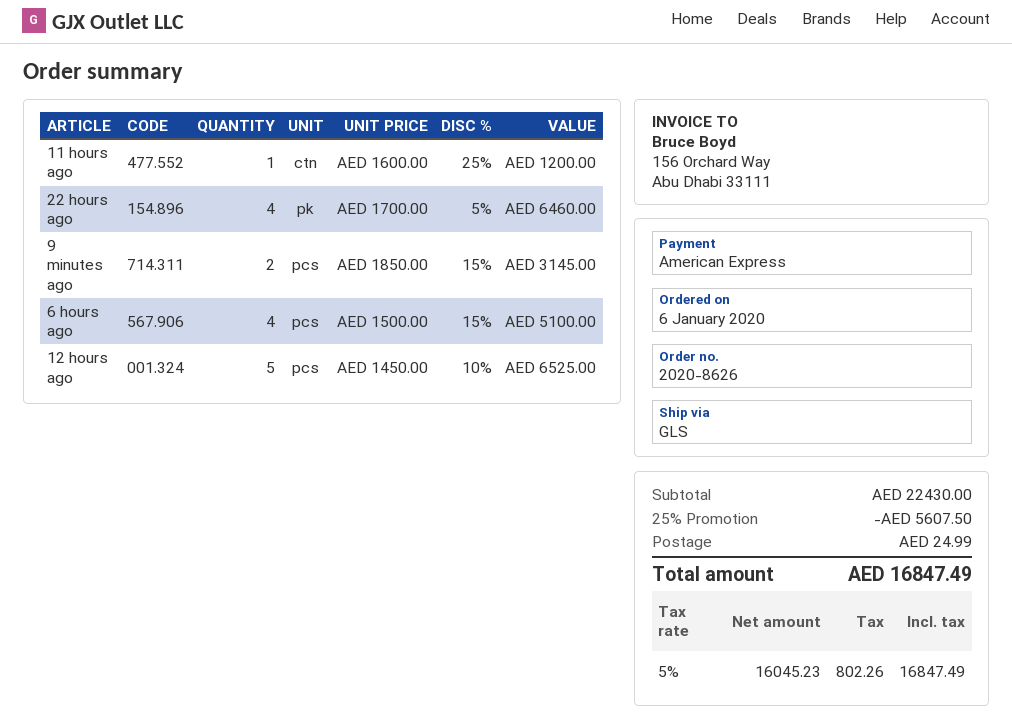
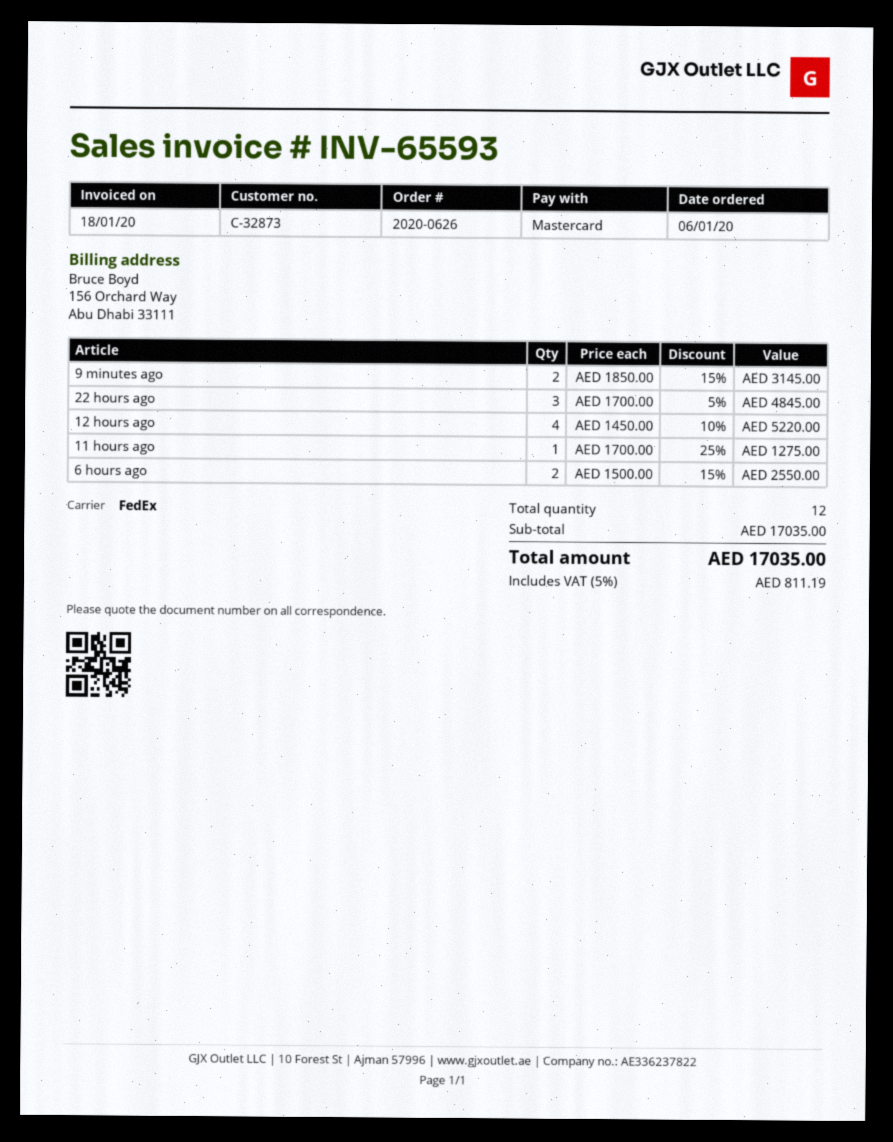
order number: 2020-8626 -> 2020-0626
payment method: American Express -> Mastercard
shipping method: GLS -> FedEx
11 hours ago: 1 x 1600.00 - 25% = 1200.00 -> 1 x 1700.00 - 25% = 1275.00
22 hours ago: 4 x 1700.00 - 5% = 6460.00 -> 3 x 1700.00 - 5% = 4845.00
6 hours ago: 4 x 1500.00 - 15% = 5100.00 -> 2 x 1500.00 - 15% = 2550.00
12 hours ago: 5 x 1450.00 - 10% = 6525.00 -> 4 x 1450.00 - 10% = 5220.00
subtotal: 22430.00 -> 17035.00
discount: 25% = 5607.50 -> none
shipping: 24.99 -> none
tax: 5% = 802.26 -> 5% = 811.19
total: 16847.49 -> 17035.00

